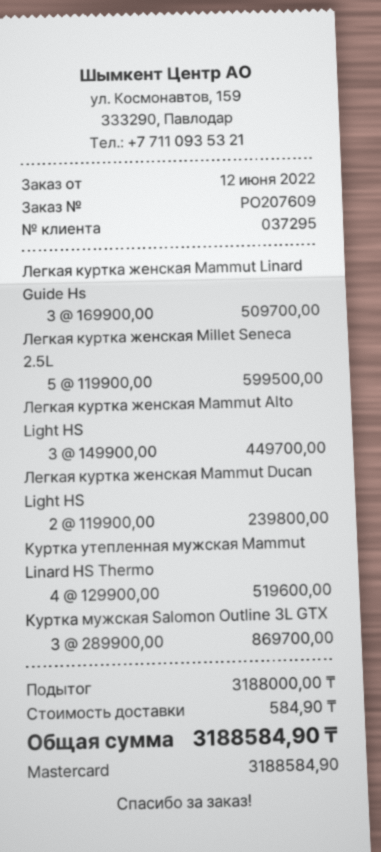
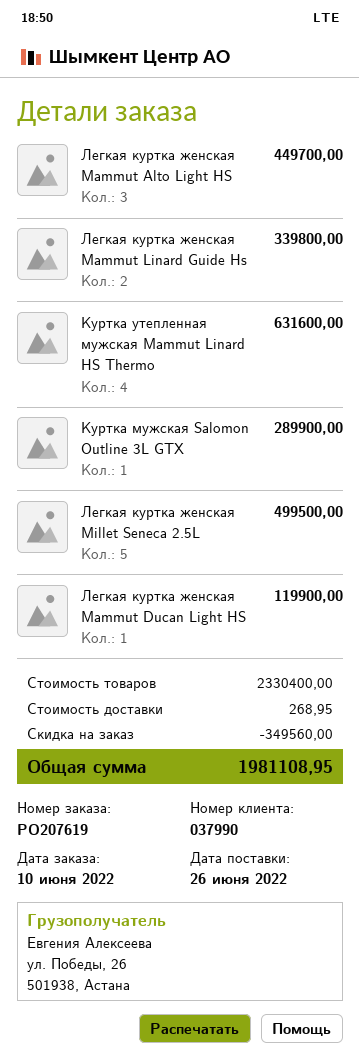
order number: PO207609 -> PO207619
order date: 2022-06-12 -> 2022-06-10
customer number: 037295 -> 037990
Легкая куртка женская Mammut Linard Guide Hs: 3 for 509700.00 -> 2 for 339800.00
Легкая куртка женская Millet Seneca 2.5L: 5 for 599500.00 -> 5 for 499500.00
Легкая куртка женская Mammut Ducan Light HS: 2 for 239800.00 -> 1 for 119900.00
Куртка утепленная мужская Mammut Linard HS Thermo: 4 for 519600.00 -> 4 for 631600.00
Куртка мужская Salomon Outline 3L GTX: 3 for 869700.00 -> 1 for 289900.00
subtotal: 3188000.00 -> 2330400.00
discount: none -> 349560.00
shipping: 584.90 -> 268.95
total: 3188584.90 -> 1981108.95

